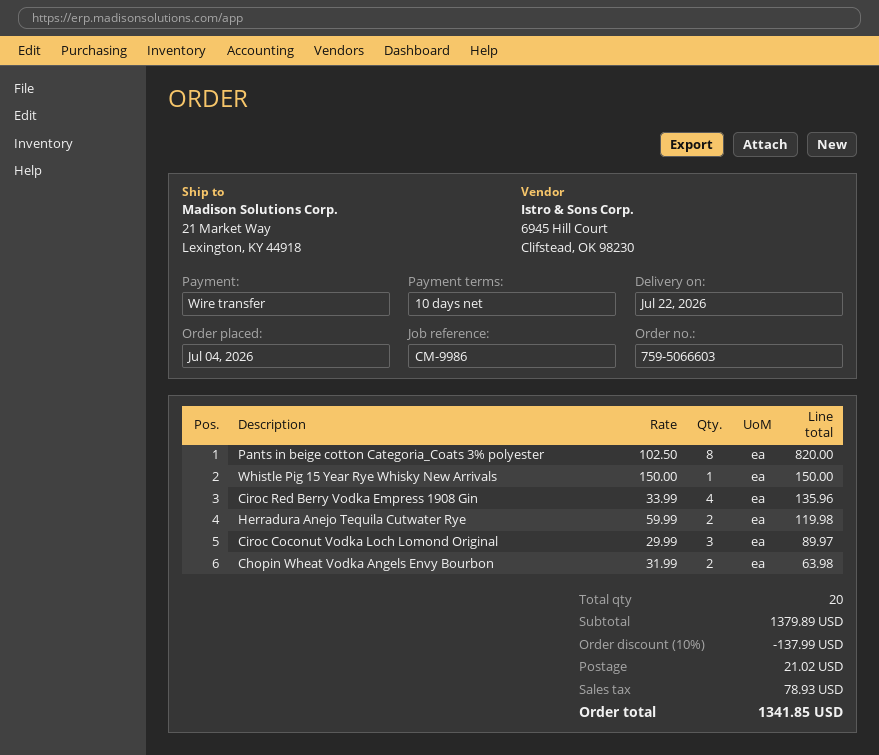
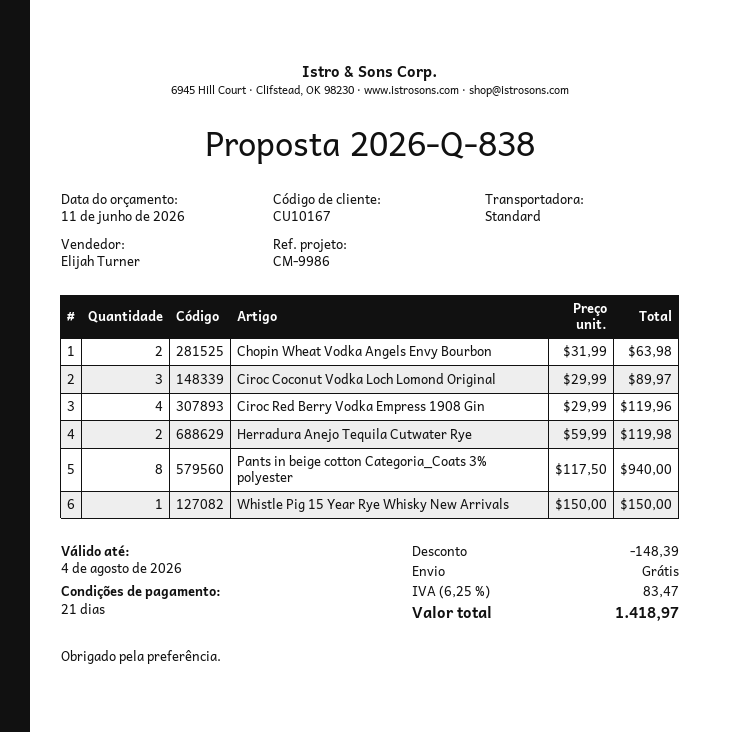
payment terms: 10 days -> 21 days
Pants in beige cotton Categoria_Coats 3% polyester: 8 x 102.50 = 820.00 -> 8 x 117.50 = 940.00
Ciroc Red Berry Vodka Empress 1908 Gin: 4 x 33.99 = 135.96 -> 4 x 29.99 = 119.96
discount: 137.99 -> 148.39
shipping: 21.02 -> 0.00
tax: 78.93 -> 83.47
total: 1341.85 -> 1418.97

